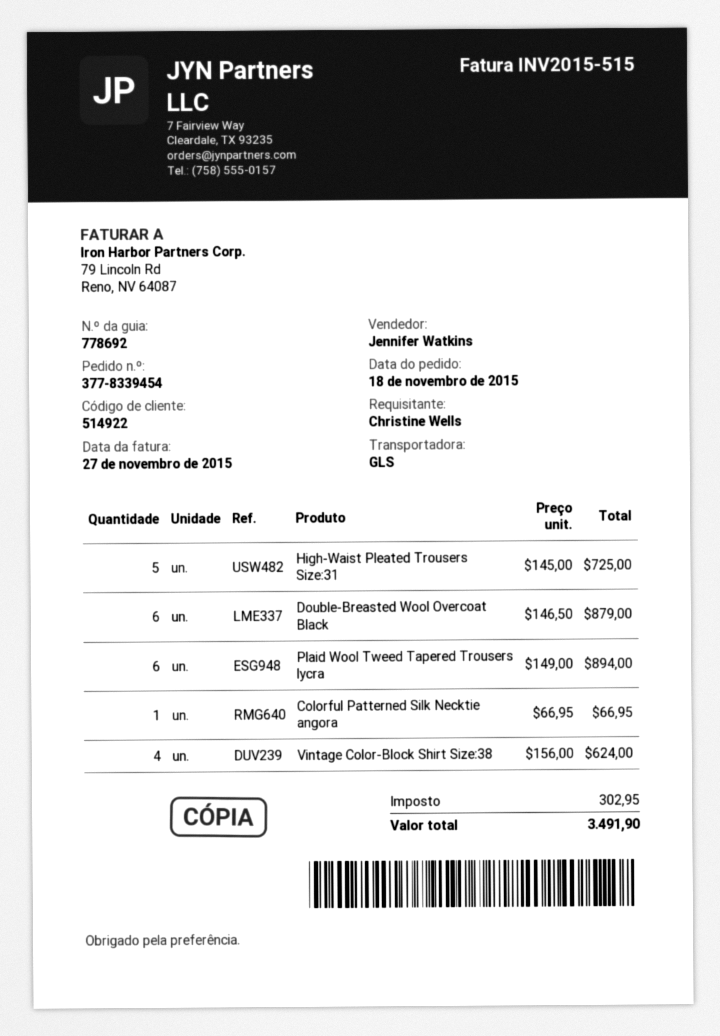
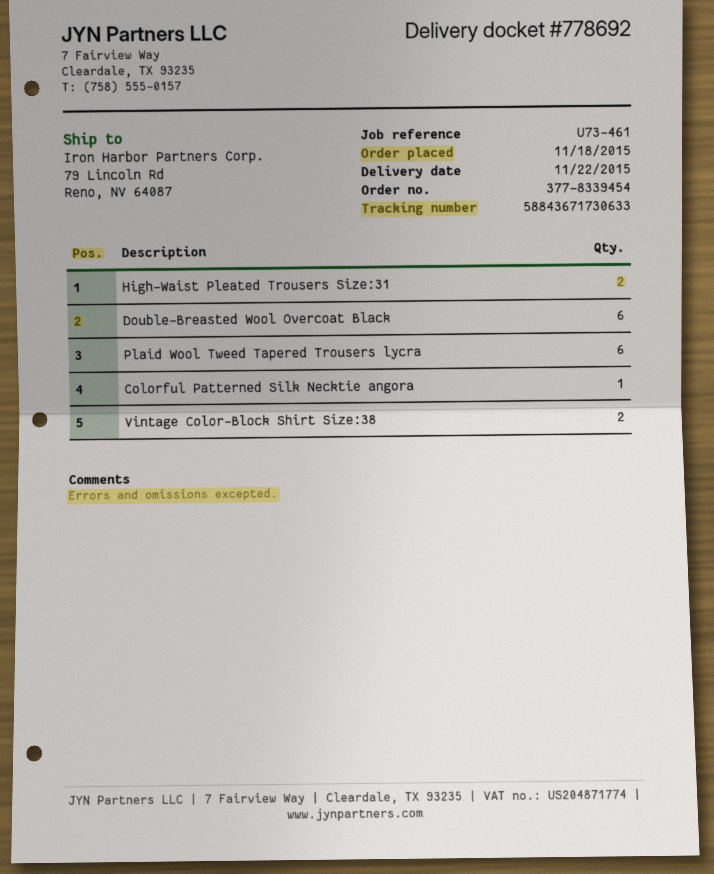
High-Waist Pleated Trousers Size:31: 5 -> 2
Vintage Color-Block Shirt Size:38: 4 -> 2

